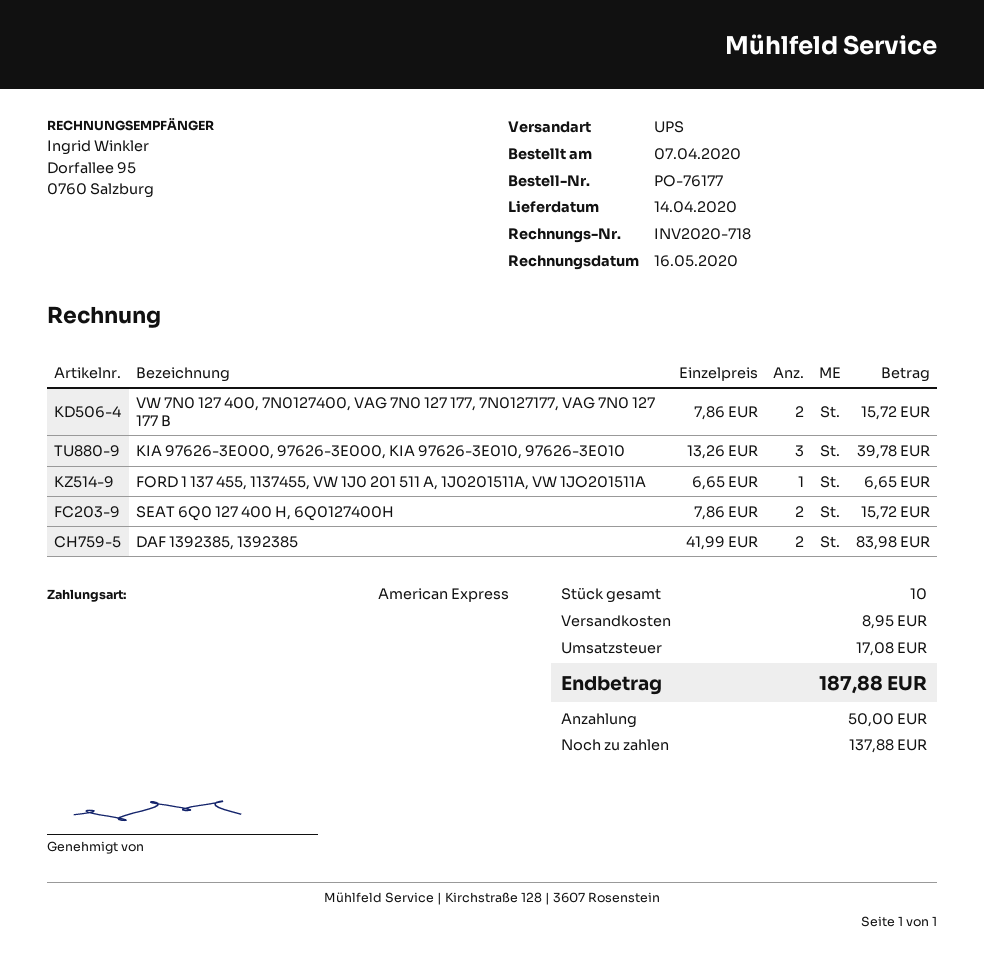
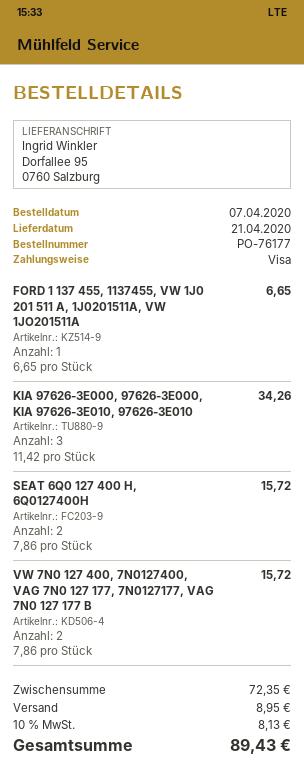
delivery date: 2020-04-14 -> 2020-04-21
payment method: American Express -> Visa
KIA 97626-3E000, 97626-3E000, KIA 97626-3E010, 97626-3E010: 3 x 13.26 = 39.78 -> 3 x 11.42 = 34.26
DAF 1392385, 1392385: 2 x 41.99 = 83.98 -> none
tax: 17.08 -> 8.13
total: 187.88 -> 89.43

